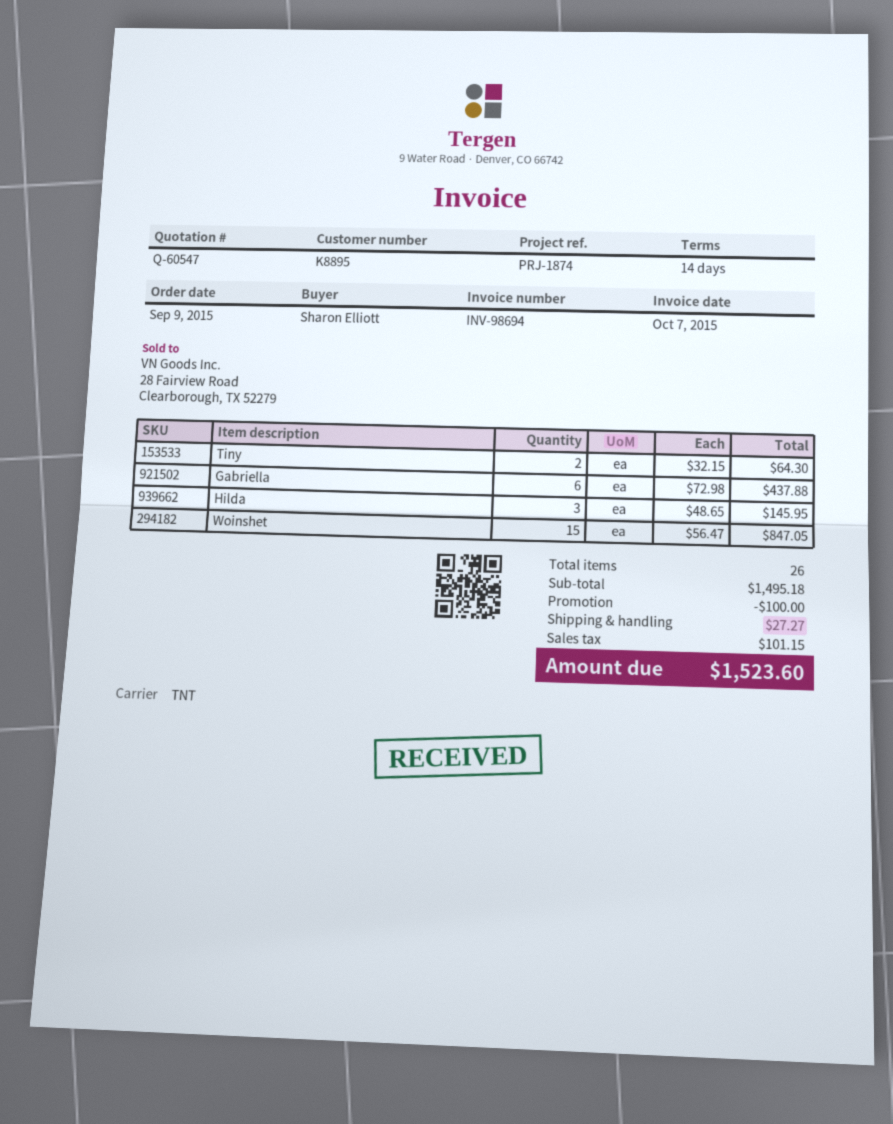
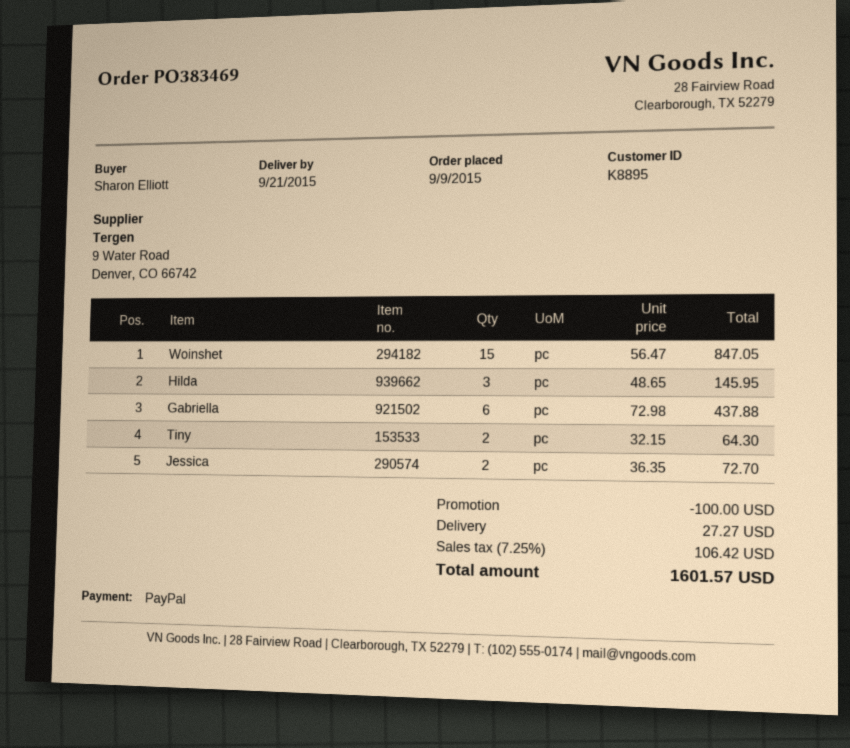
Jessica: none -> 2 x 36.35 = 72.70
tax: 101.15 -> 106.42
total: 1523.60 -> 1601.57

